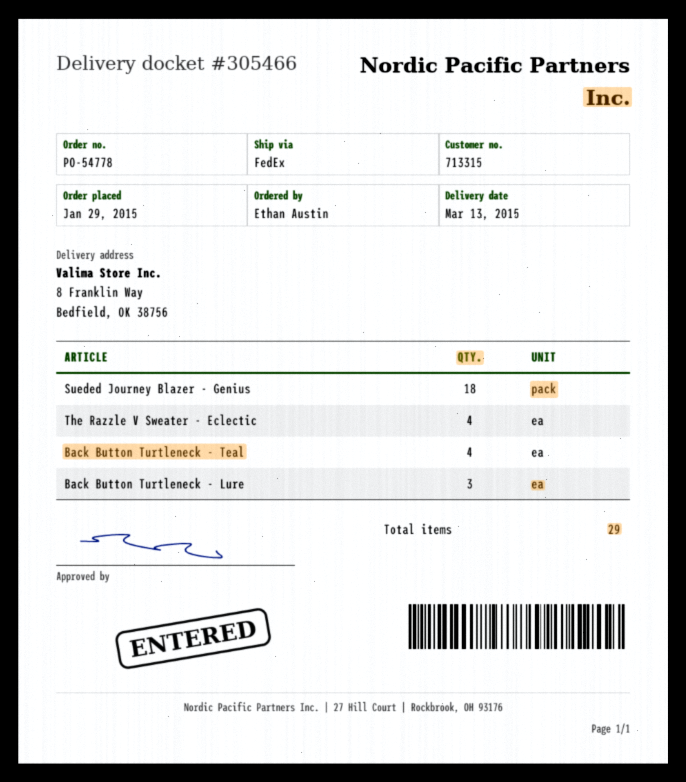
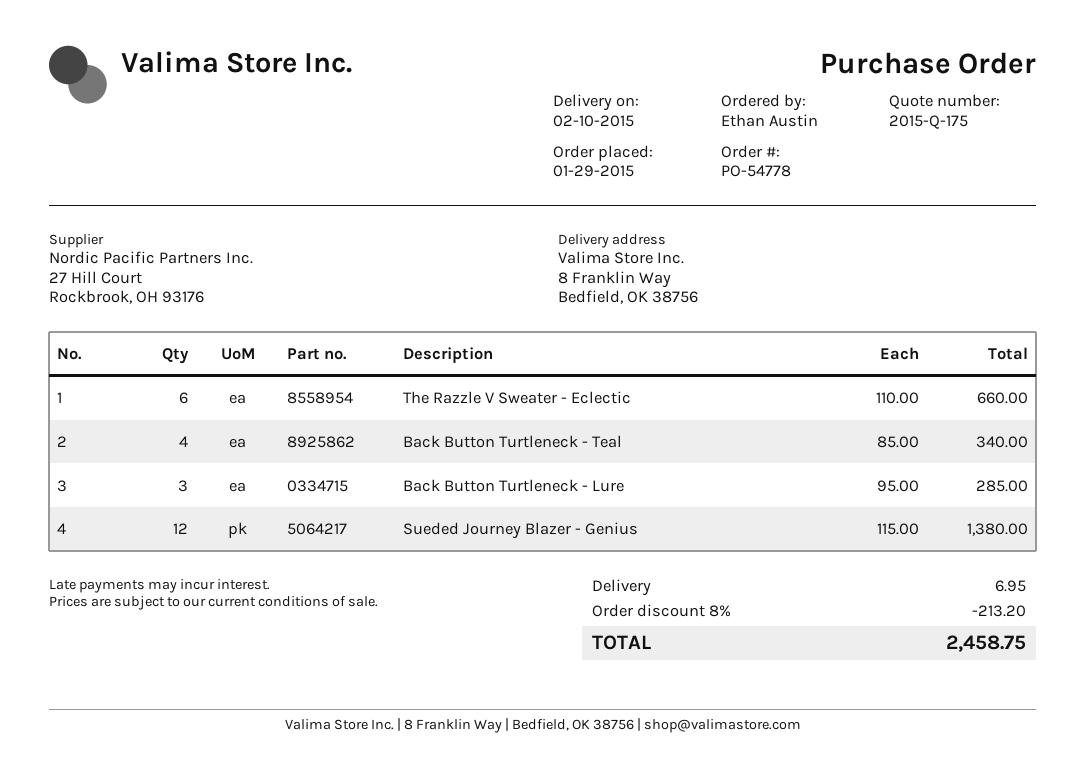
delivery date: 2015-03-13 -> 2015-02-10
Sueded Journey Blazer - Genius: 18 -> 12
The Razzle V Sweater - Eclectic: 4 -> 6

